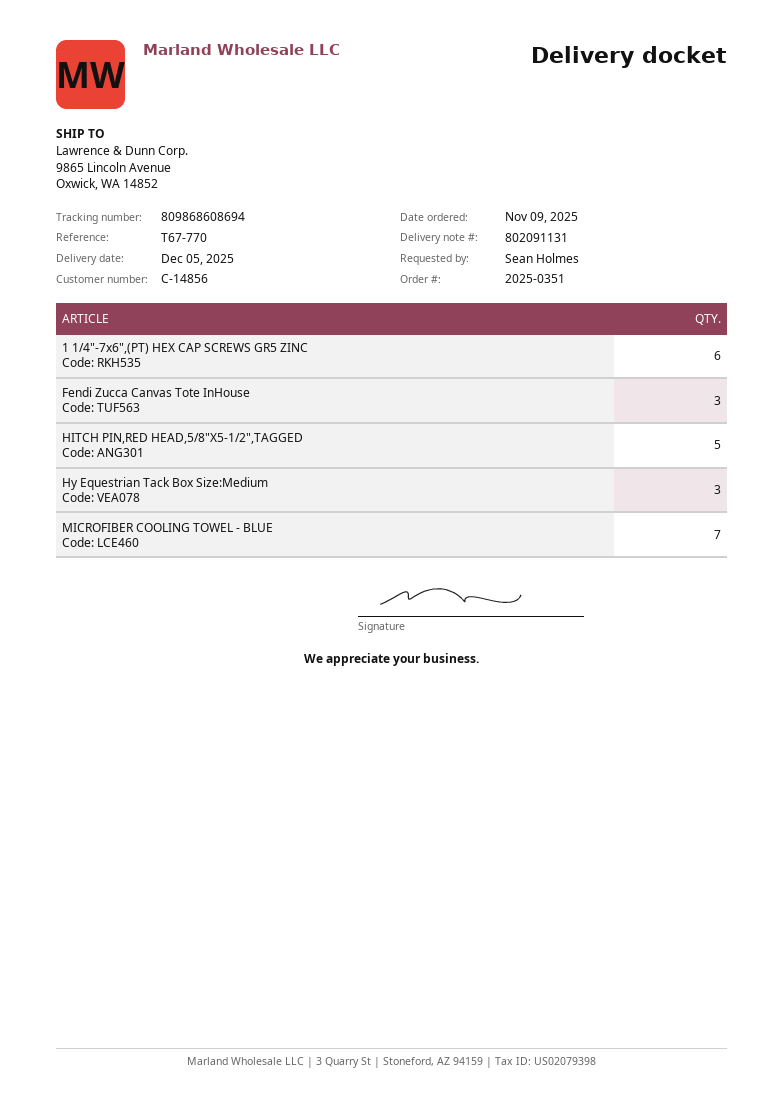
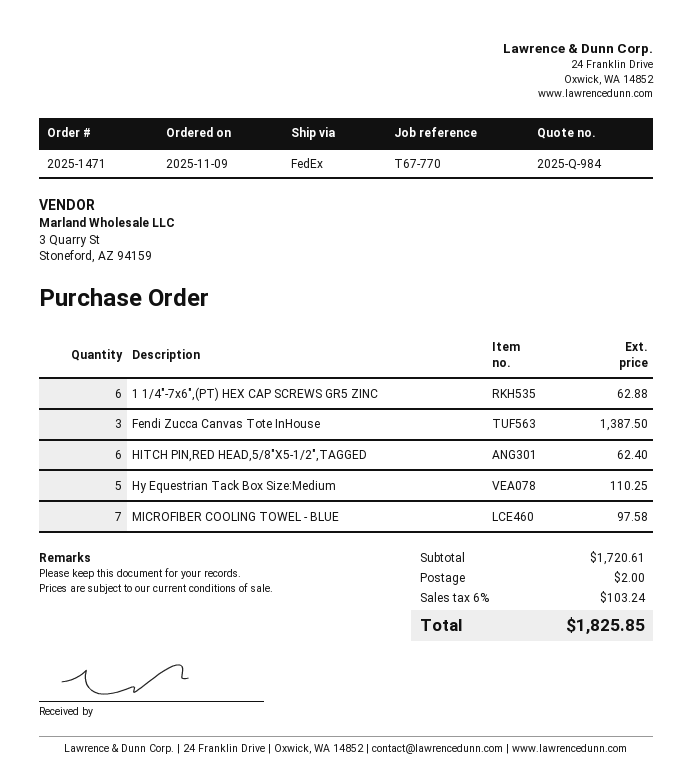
order number: 2025-0351 -> 2025-1471
HITCH PIN,RED HEAD,5/8"X5-1/2",TAGGED: 5 -> 6
Hy Equestrian Tack Box Size:Medium: 3 -> 5

